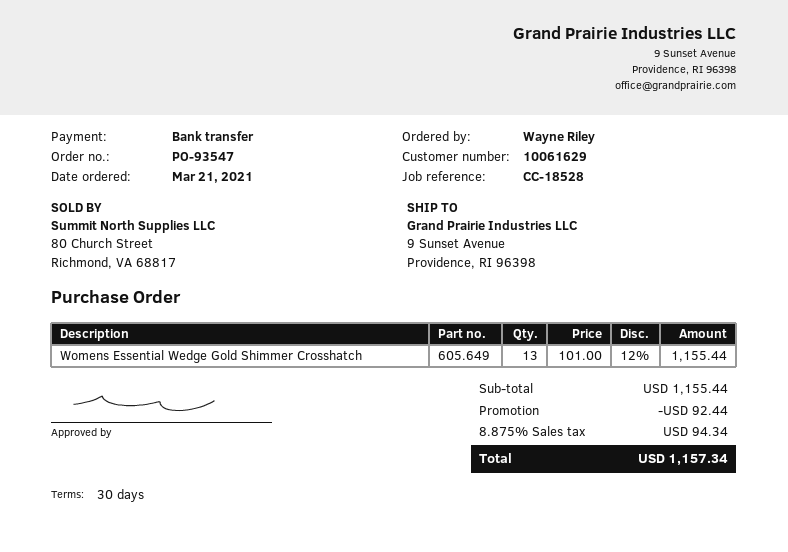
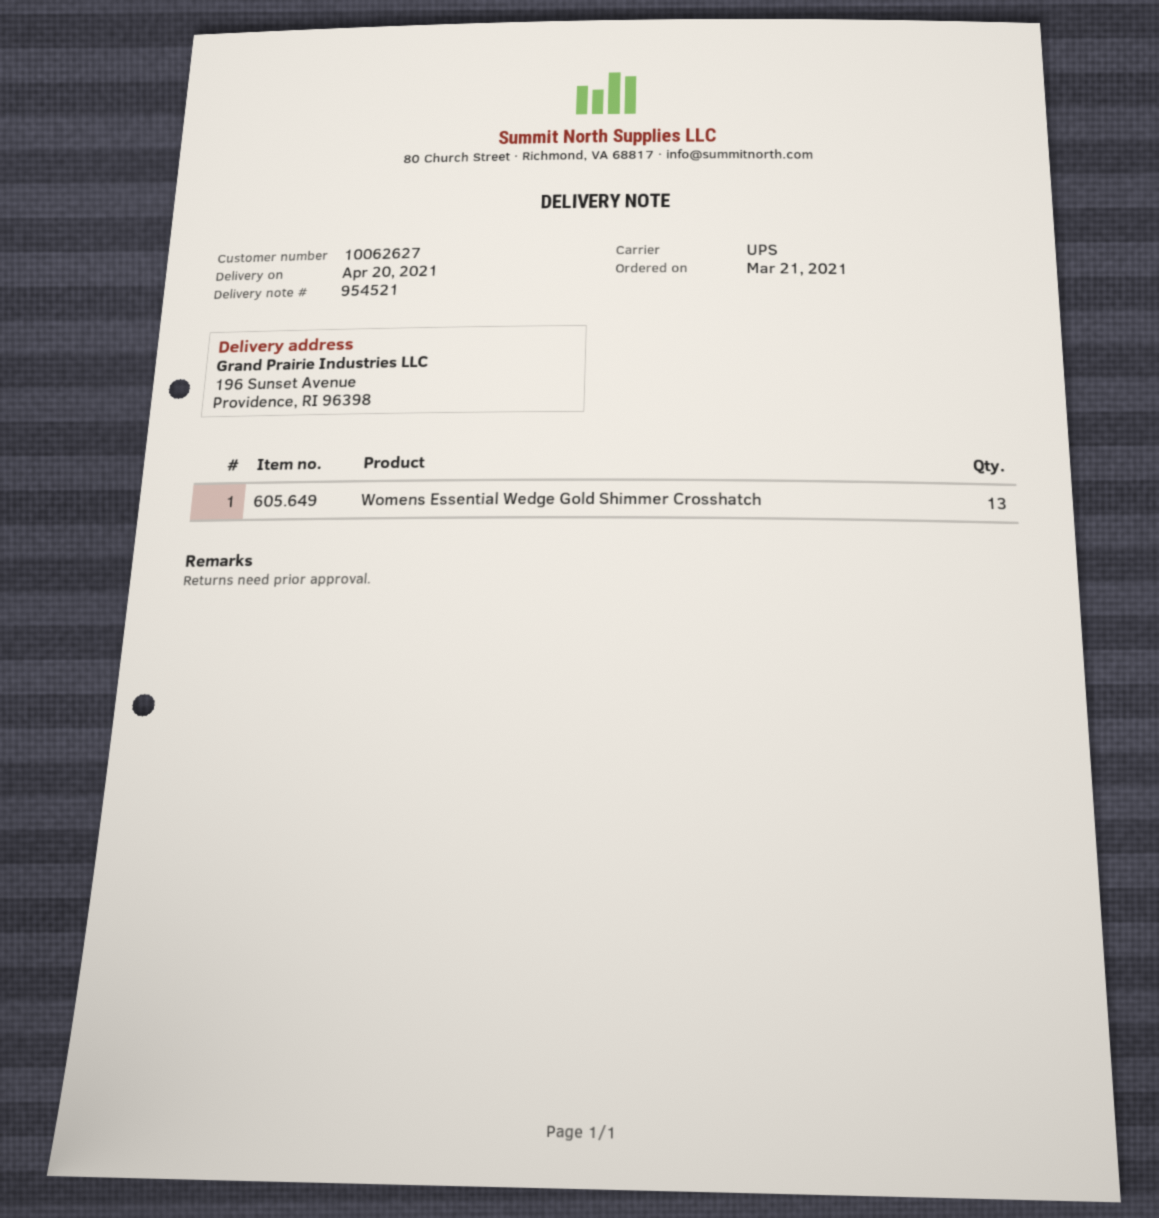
customer number: 10061629 -> 10062627
ship to: 9 Sunset Avenue, Providence, RI 96398 -> 196 Sunset Avenue, Providence, RI 96398

